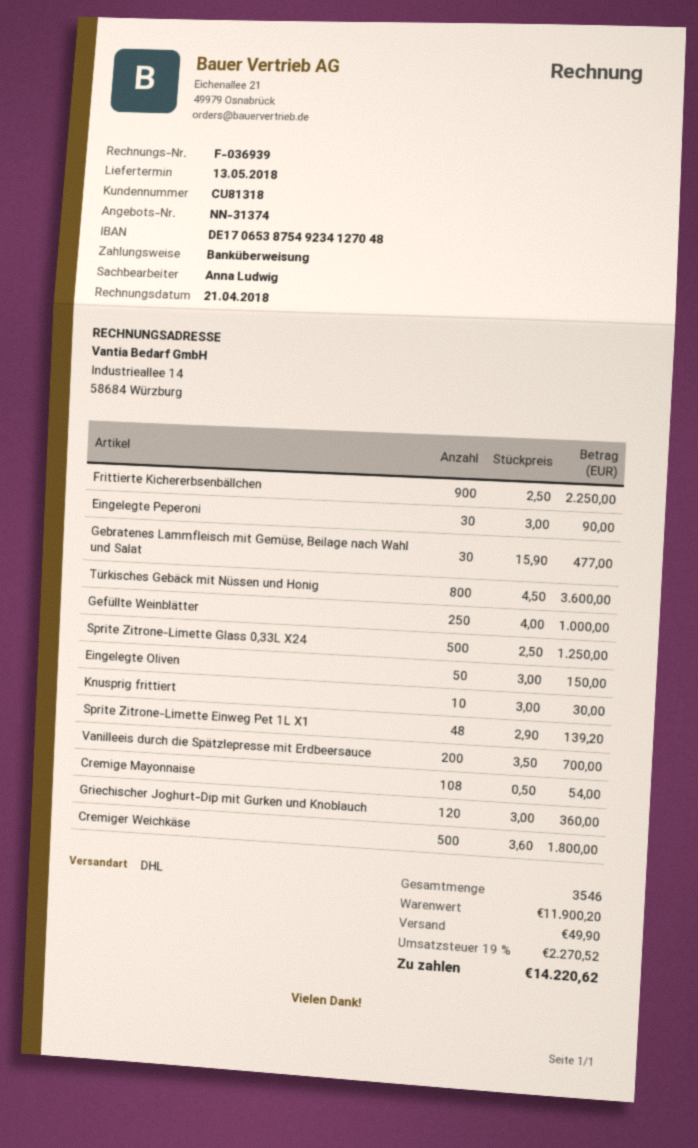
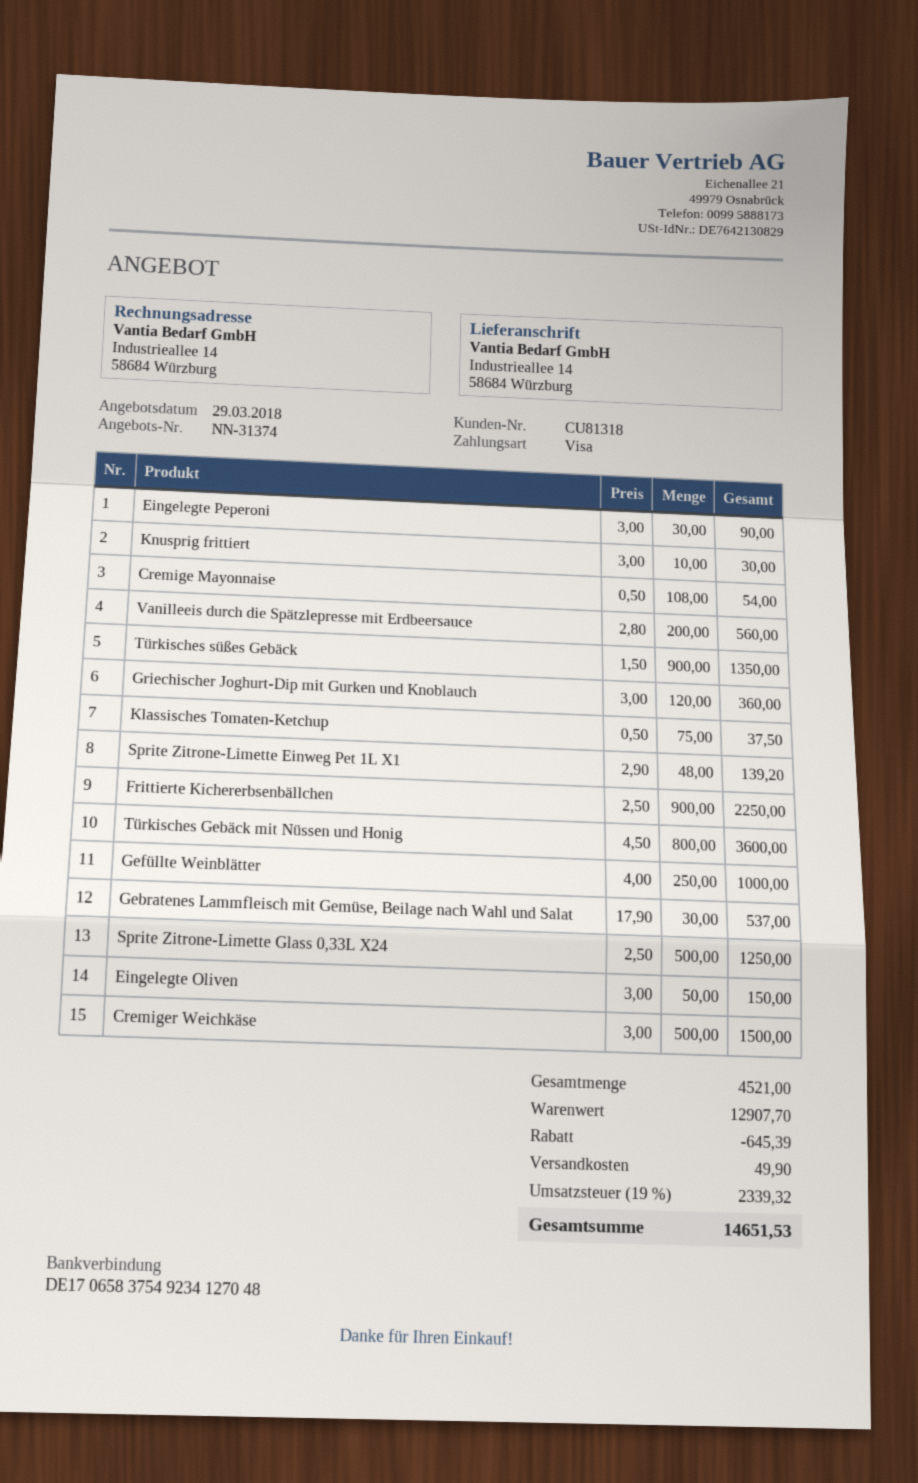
payment method: bank transfer -> Visa
bank account: DE17065387549234127048 -> DE17065837549234127048
Gebratenes Lammfleisch mit Gemüse, Beilage nach Wahl und Salat: 30 x 15.90 = 477.00 -> 30 x 17.90 = 537.00
Vanilleeis durch die Spätzlepresse mit Erdbeersauce: 200 x 3.50 = 700.00 -> 200 x 2.80 = 560.00
Cremiger Weichkäse: 500 x 3.60 = 1800.00 -> 500 x 3.00 = 1500.00
Türkisches süßes Gebäck: none -> 900 x 1.50 = 1350.00
Klassisches Tomaten-Ketchup: none -> 75 x 0.50 = 37.50
total quantity: 3546 -> 4521
subtotal: 11900.20 -> 12907.70
discount: none -> 645.39
tax: 19% = 2270.52 -> 19% = 2339.32
total: 14220.62 -> 14651.53

